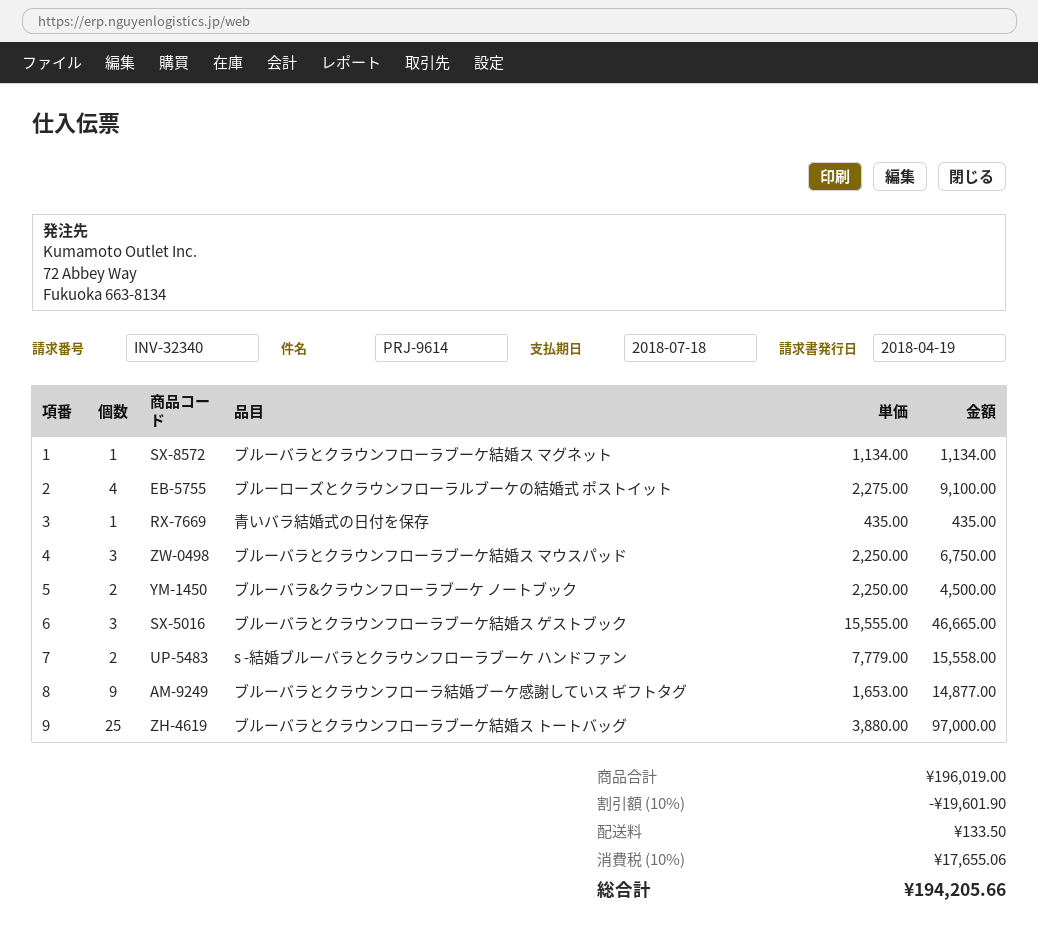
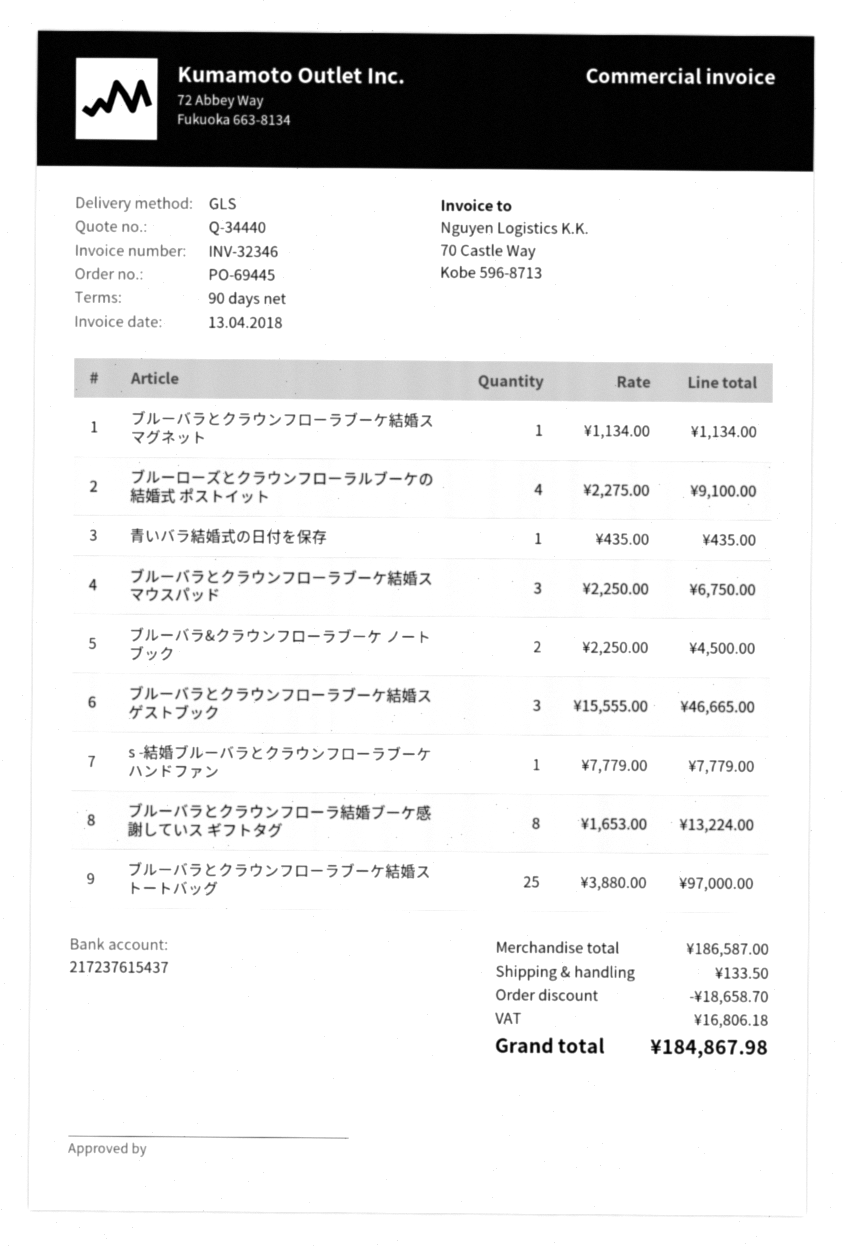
invoice number: INV-32340 -> INV-32346
invoice date: 2018-04-19 -> 2018-04-13
s -結婚ブルーバラとクラウンフローラブーケ ハンドファン: 2 x 7779.00 = 15558.00 -> 1 x 7779.00 = 7779.00
ブルーバラとクラウンフローラ結婚ブーケ感謝していス ギフトタグ: 9 x 1653.00 = 14877.00 -> 8 x 1653.00 = 13224.00
subtotal: 196019.00 -> 186587.00
discount: 19601.90 -> 18658.70
tax: 17655.06 -> 16806.18
total: 194205.66 -> 184867.98

